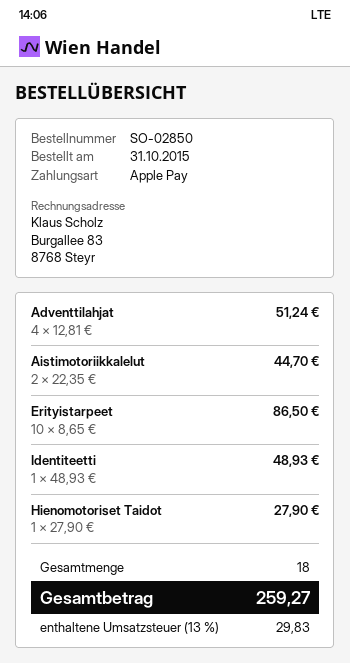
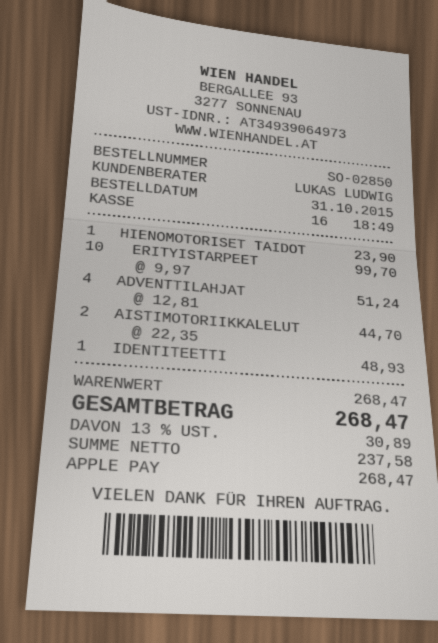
Erityistarpeet: 10 x 8.65 = 86.50 -> 10 x 9.97 = 99.70
Hienomotoriset Taidot: 1 x 27.90 = 27.90 -> 1 x 23.90 = 23.90
tax: 13% = 29.83 -> 13% = 30.89
total: 259.27 -> 268.47

